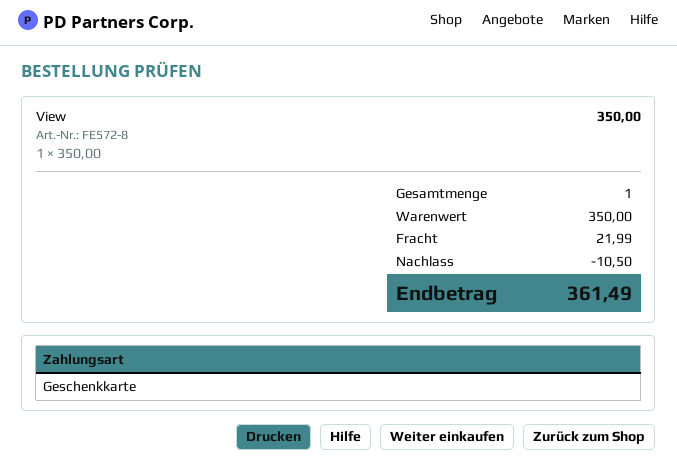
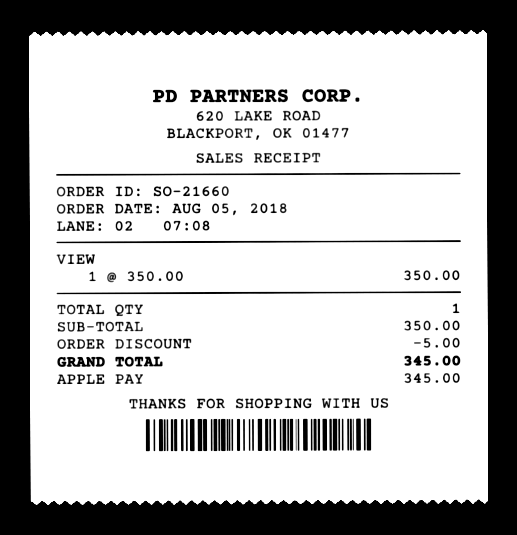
payment method: gift card -> Apple Pay
discount: 10.50 -> 5.00
shipping: 21.99 -> none
total: 361.49 -> 345.00

